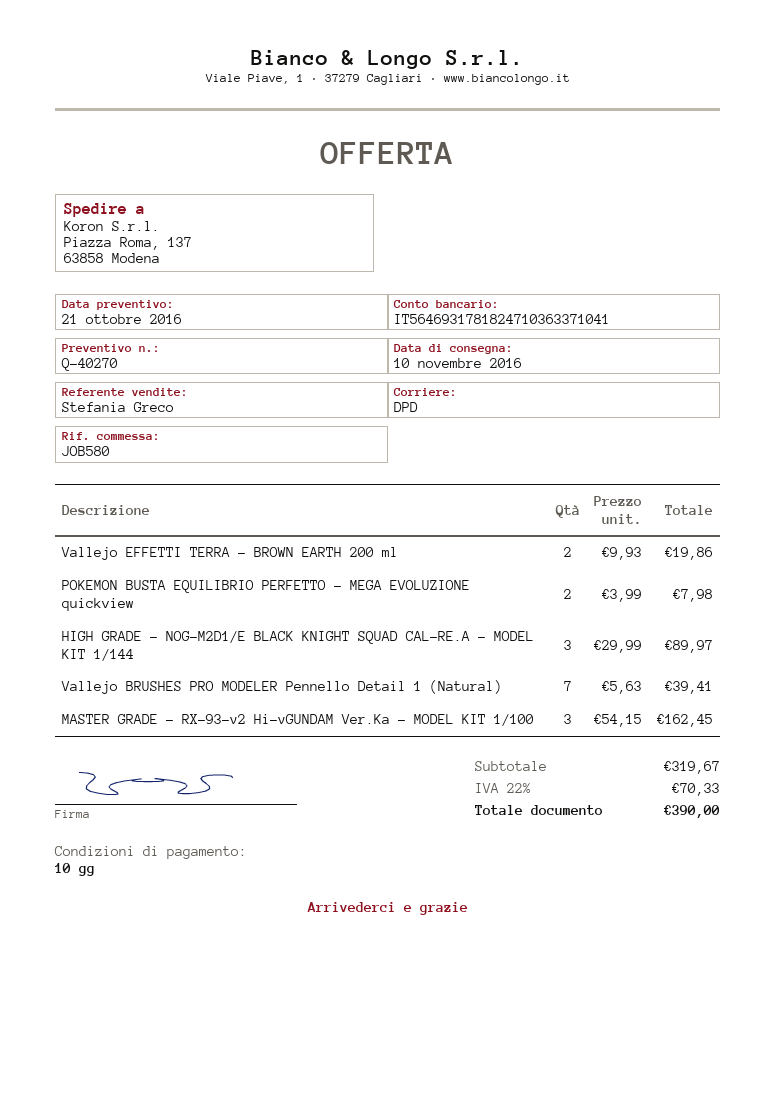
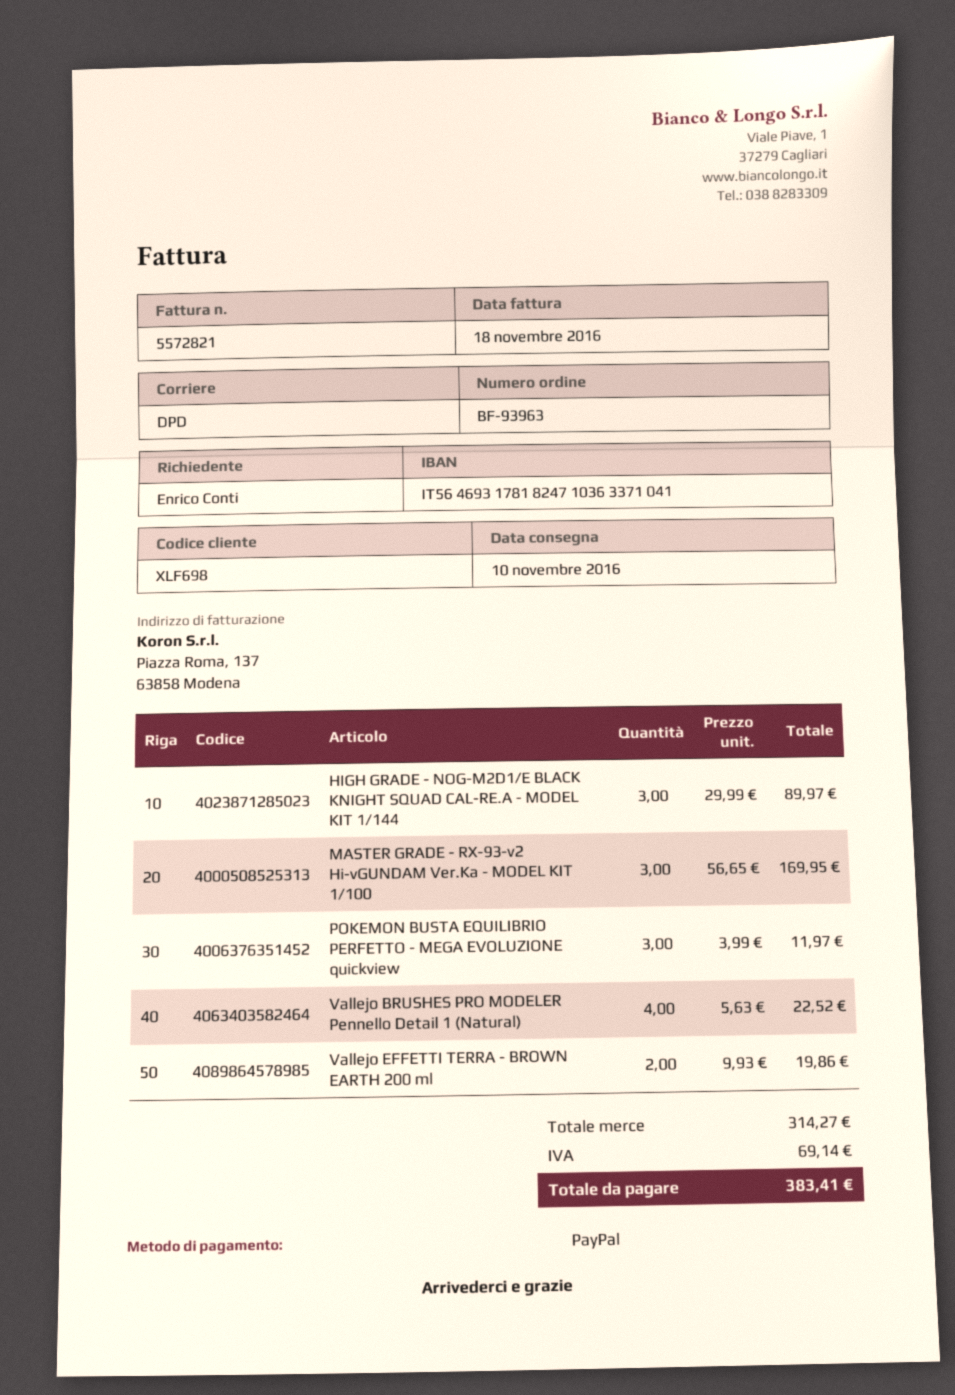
POKEMON BUSTA EQUILIBRIO PERFETTO - MEGA EVOLUZIONE quickview: 2 x 3.99 = 7.98 -> 3 x 3.99 = 11.97
Vallejo BRUSHES PRO MODELER Pennello Detail 1 (Natural): 7 x 5.63 = 39.41 -> 4 x 5.63 = 22.52
MASTER GRADE - RX-93-ν2 Hi-νGUNDAM Ver.Ka - MODEL KIT 1/100: 3 x 54.15 = 162.45 -> 3 x 56.65 = 169.95
subtotal: 319.67 -> 314.27
tax: 70.33 -> 69.14
total: 390.00 -> 383.41

